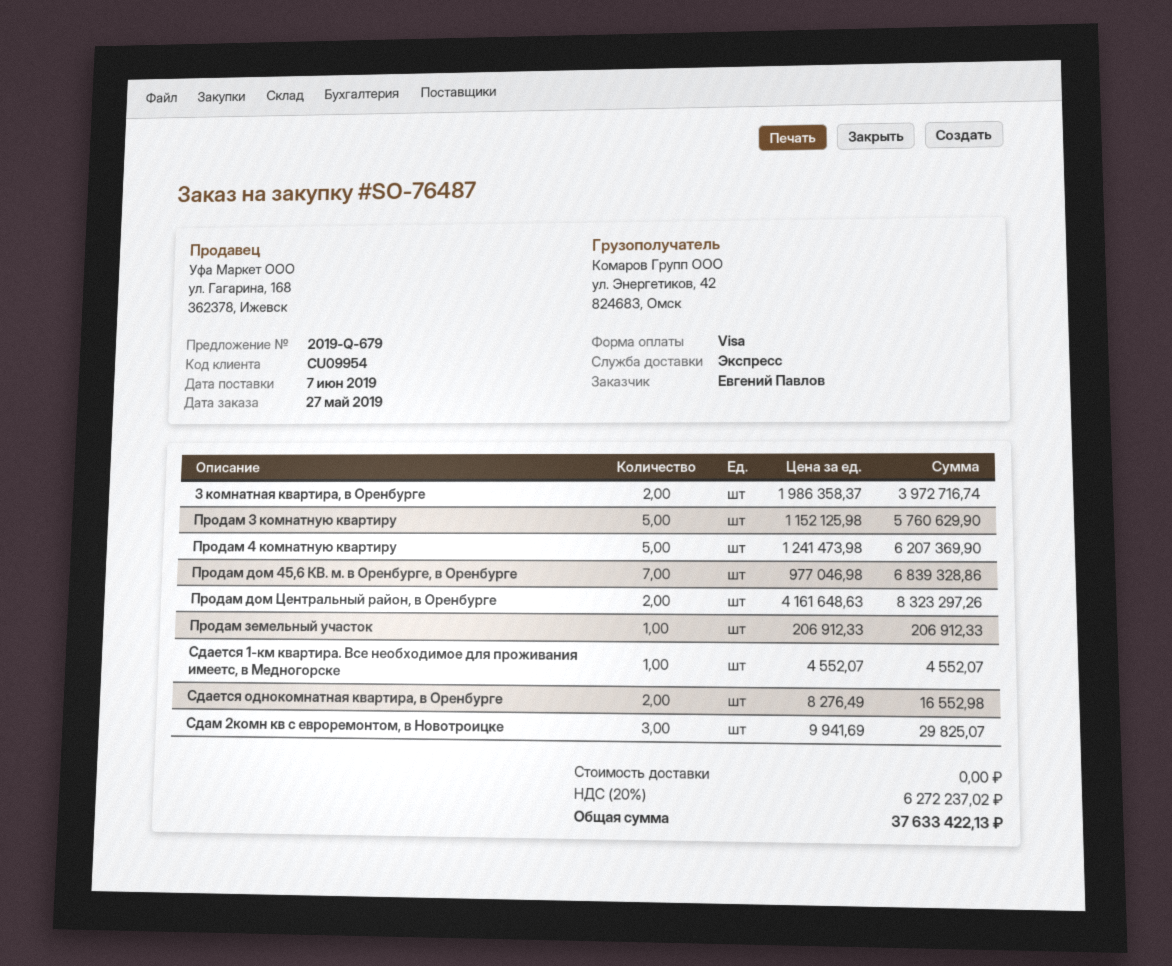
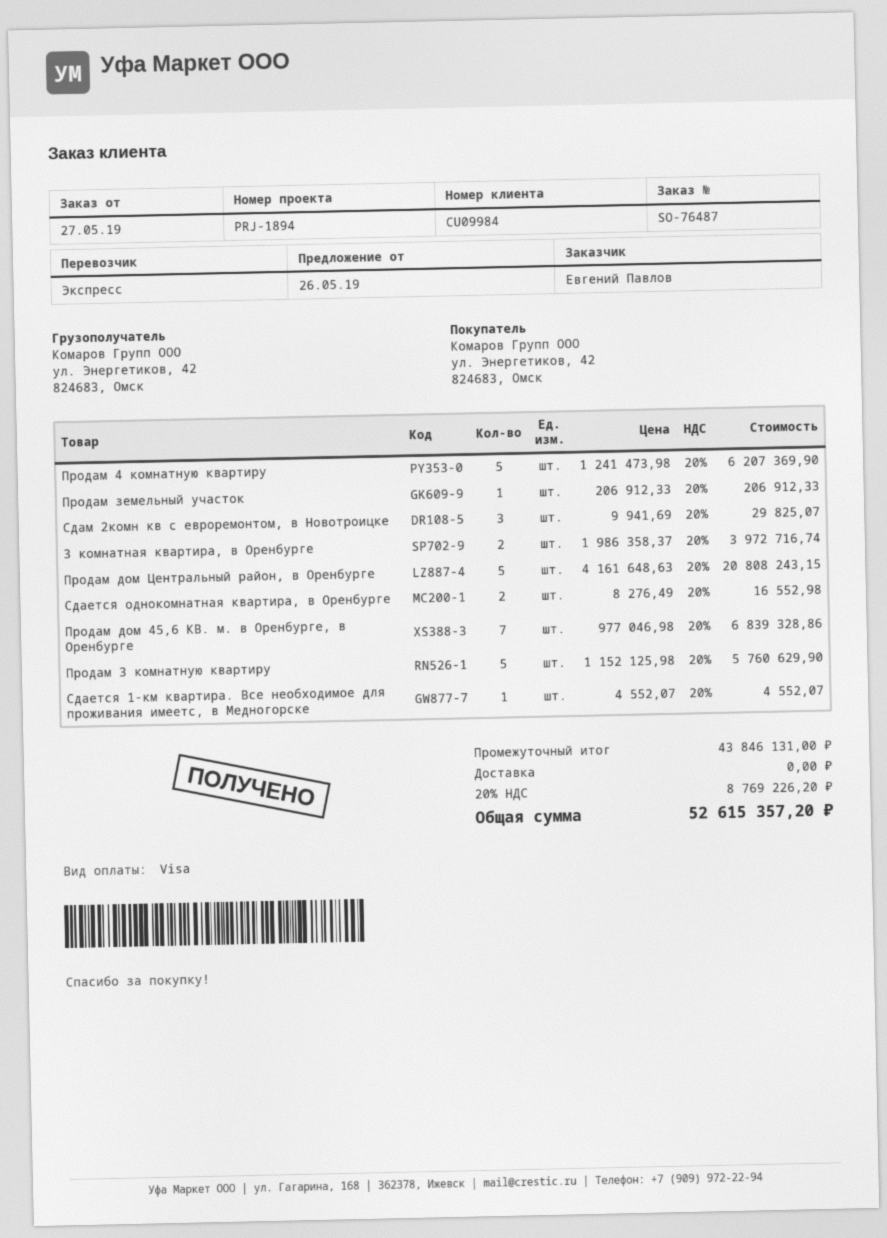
customer number: CU09954 -> CU09984
Продам дом Центральный район, в Оренбурге: 2 x 4161648.63 = 8323297.26 -> 5 x 4161648.63 = 20808243.15
tax: 20% = 6272237.02 -> 20% = 8769226.20
total: 37633422.13 -> 52615357.20

